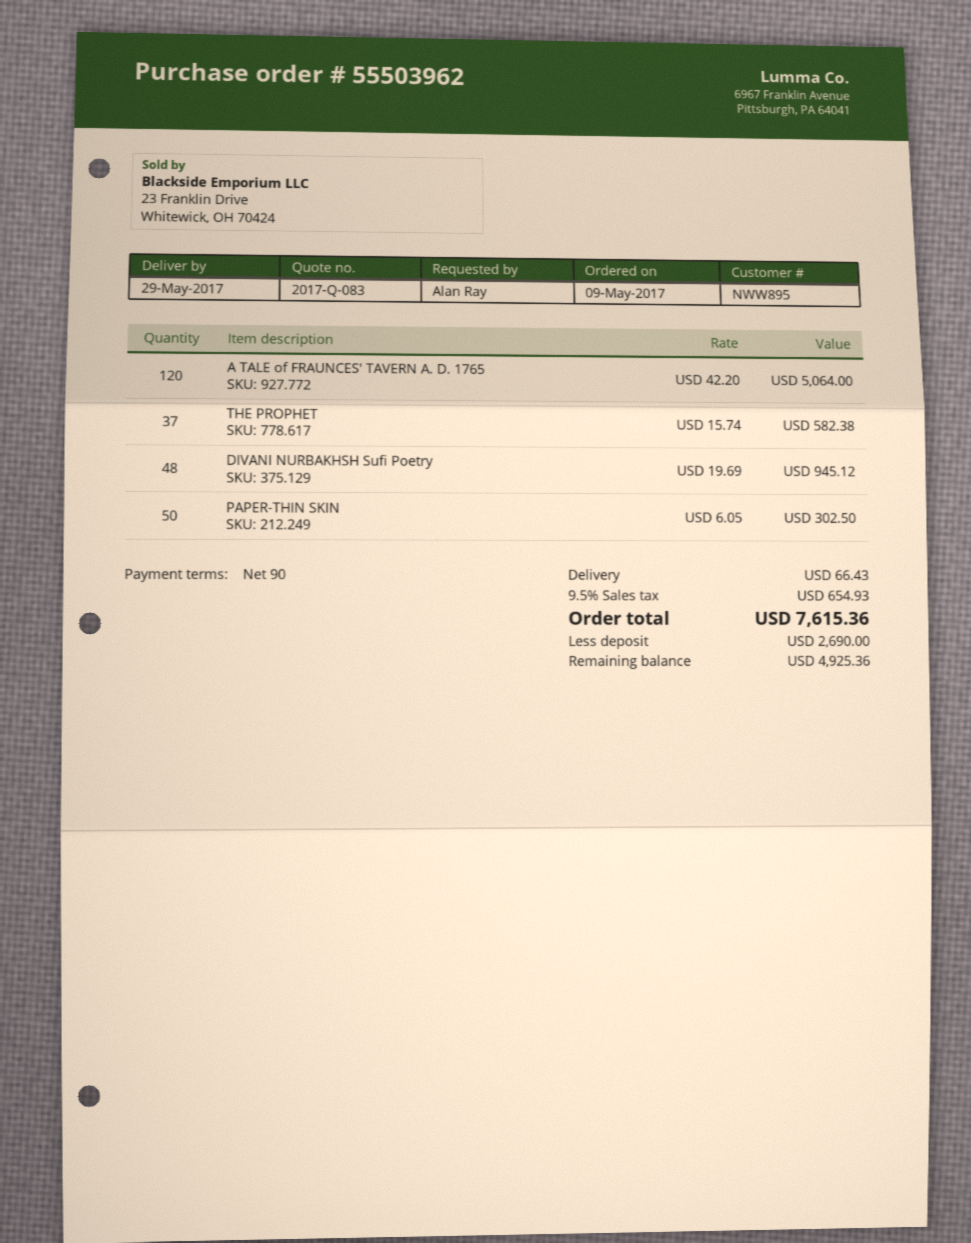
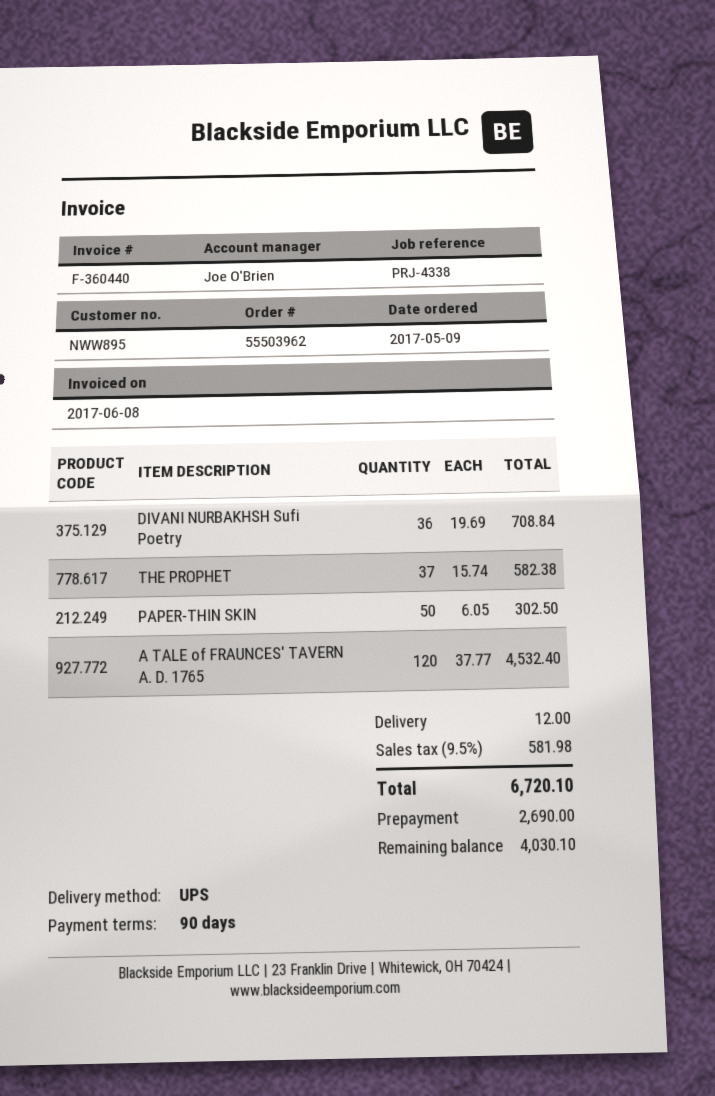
A TALE of FRAUNCES' TAVERN A. D. 1765: 120 x 42.20 = 5064.00 -> 120 x 37.77 = 4532.40
DIVANI NURBAKHSH Sufi Poetry: 48 x 19.69 = 945.12 -> 36 x 19.69 = 708.84
shipping: 66.43 -> 12.00
tax: 9.5% = 654.93 -> 9.5% = 581.98
total: 7615.36 -> 6720.10
balance: 4925.36 -> 4030.10

